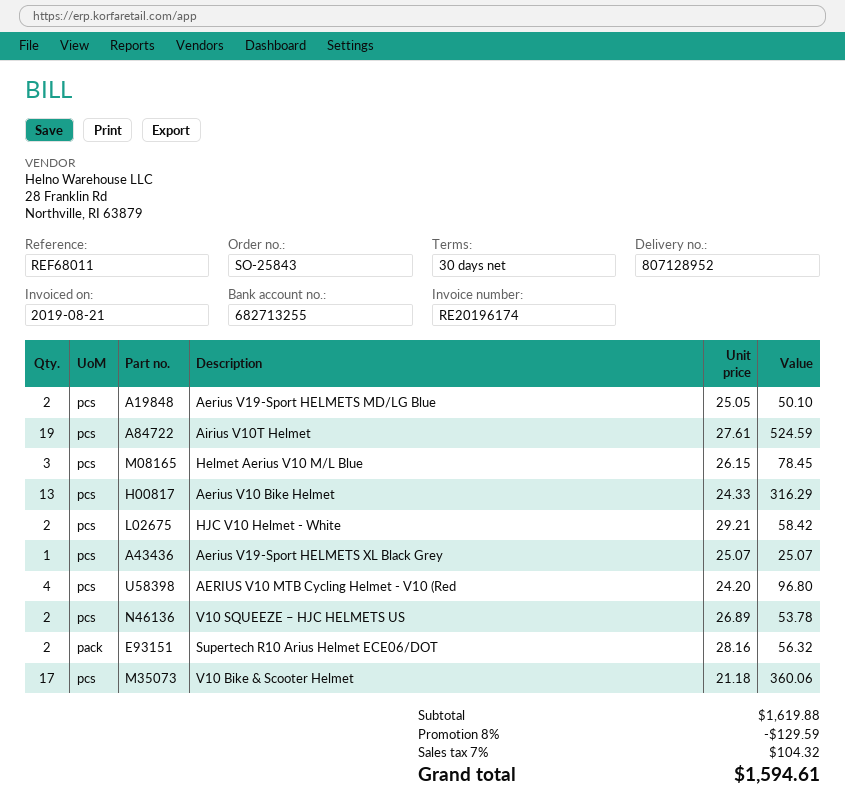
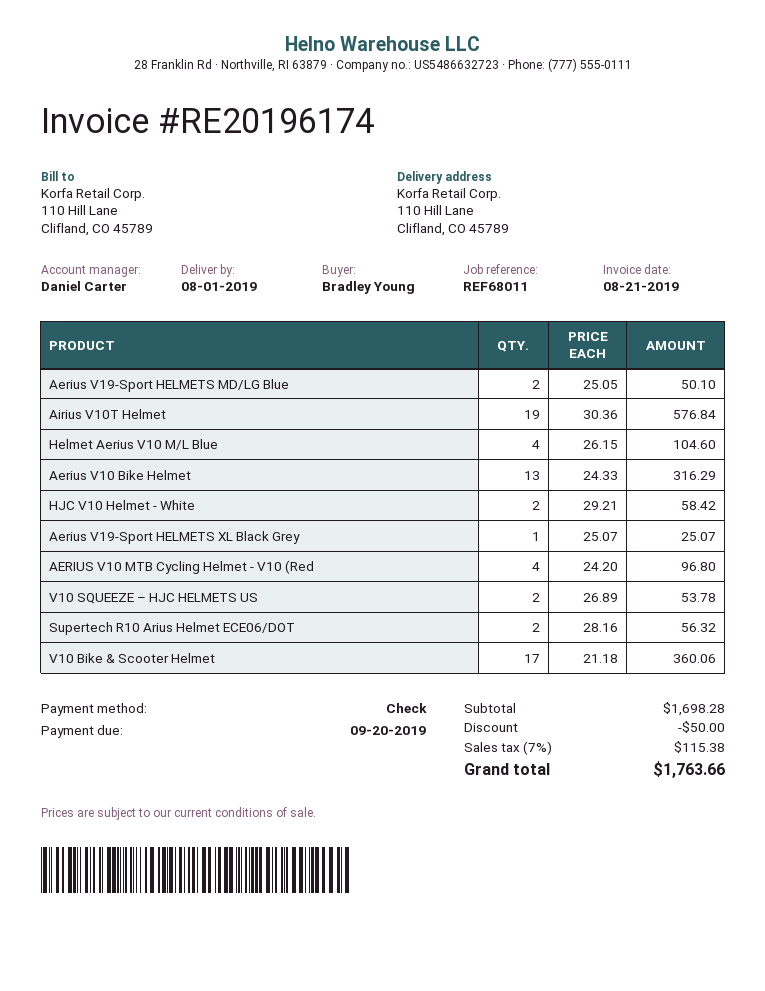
Airius V10T Helmet: 19 x 27.61 = 524.59 -> 19 x 30.36 = 576.84
Helmet Aerius V10 M/L Blue: 3 x 26.15 = 78.45 -> 4 x 26.15 = 104.60
subtotal: 1619.88 -> 1698.28
discount: 129.59 -> 50.00
tax: 7% = 104.32 -> 7% = 115.38
total: 1594.61 -> 1763.66

